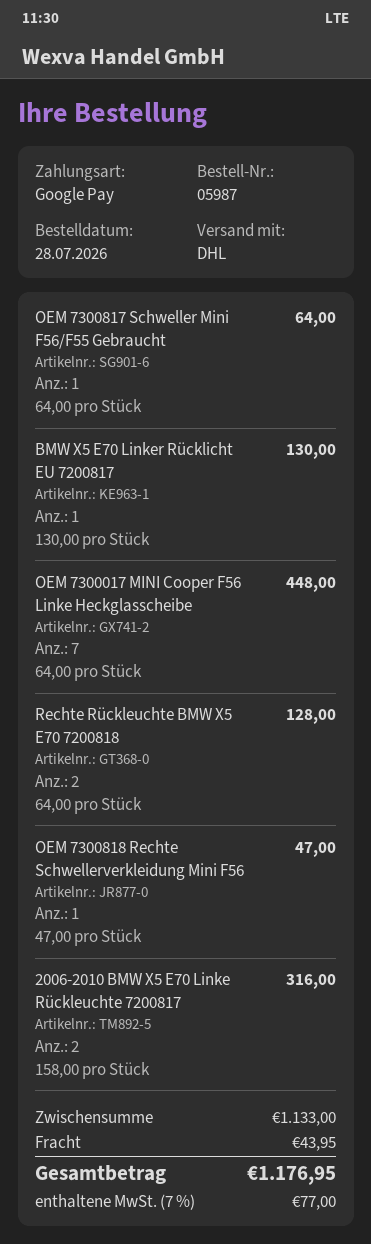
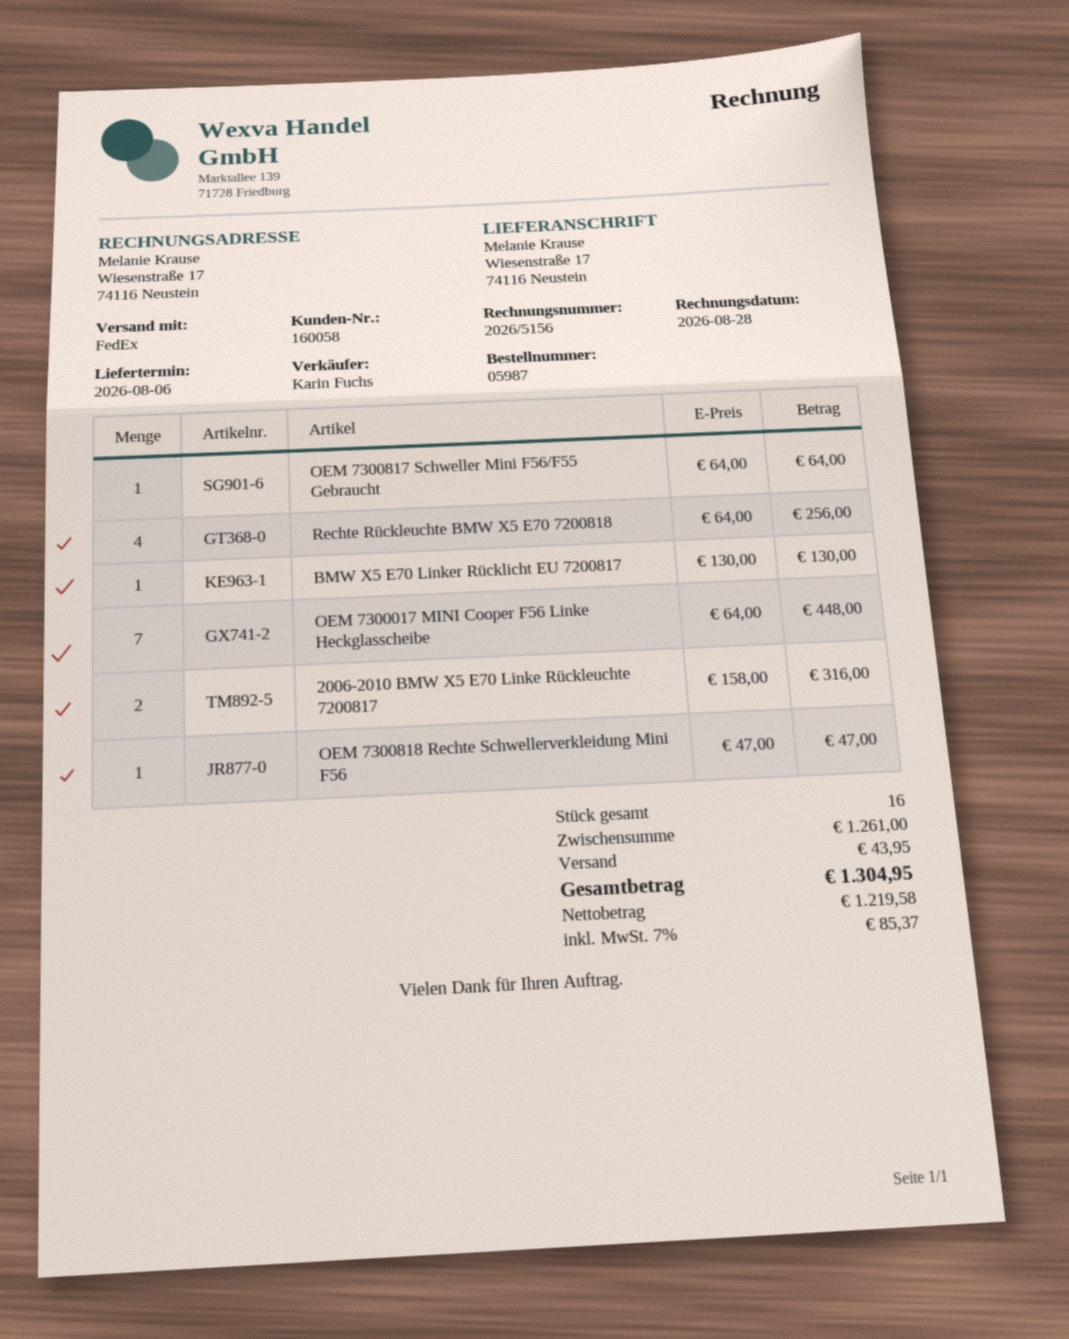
shipping method: DHL -> FedEx
Rechte Rückleuchte BMW X5 E70 7200818: 2 x 64.00 = 128.00 -> 4 x 64.00 = 256.00
subtotal: 1133.00 -> 1261.00
tax: 7% = 77.00 -> 7% = 85.37
total: 1176.95 -> 1304.95

